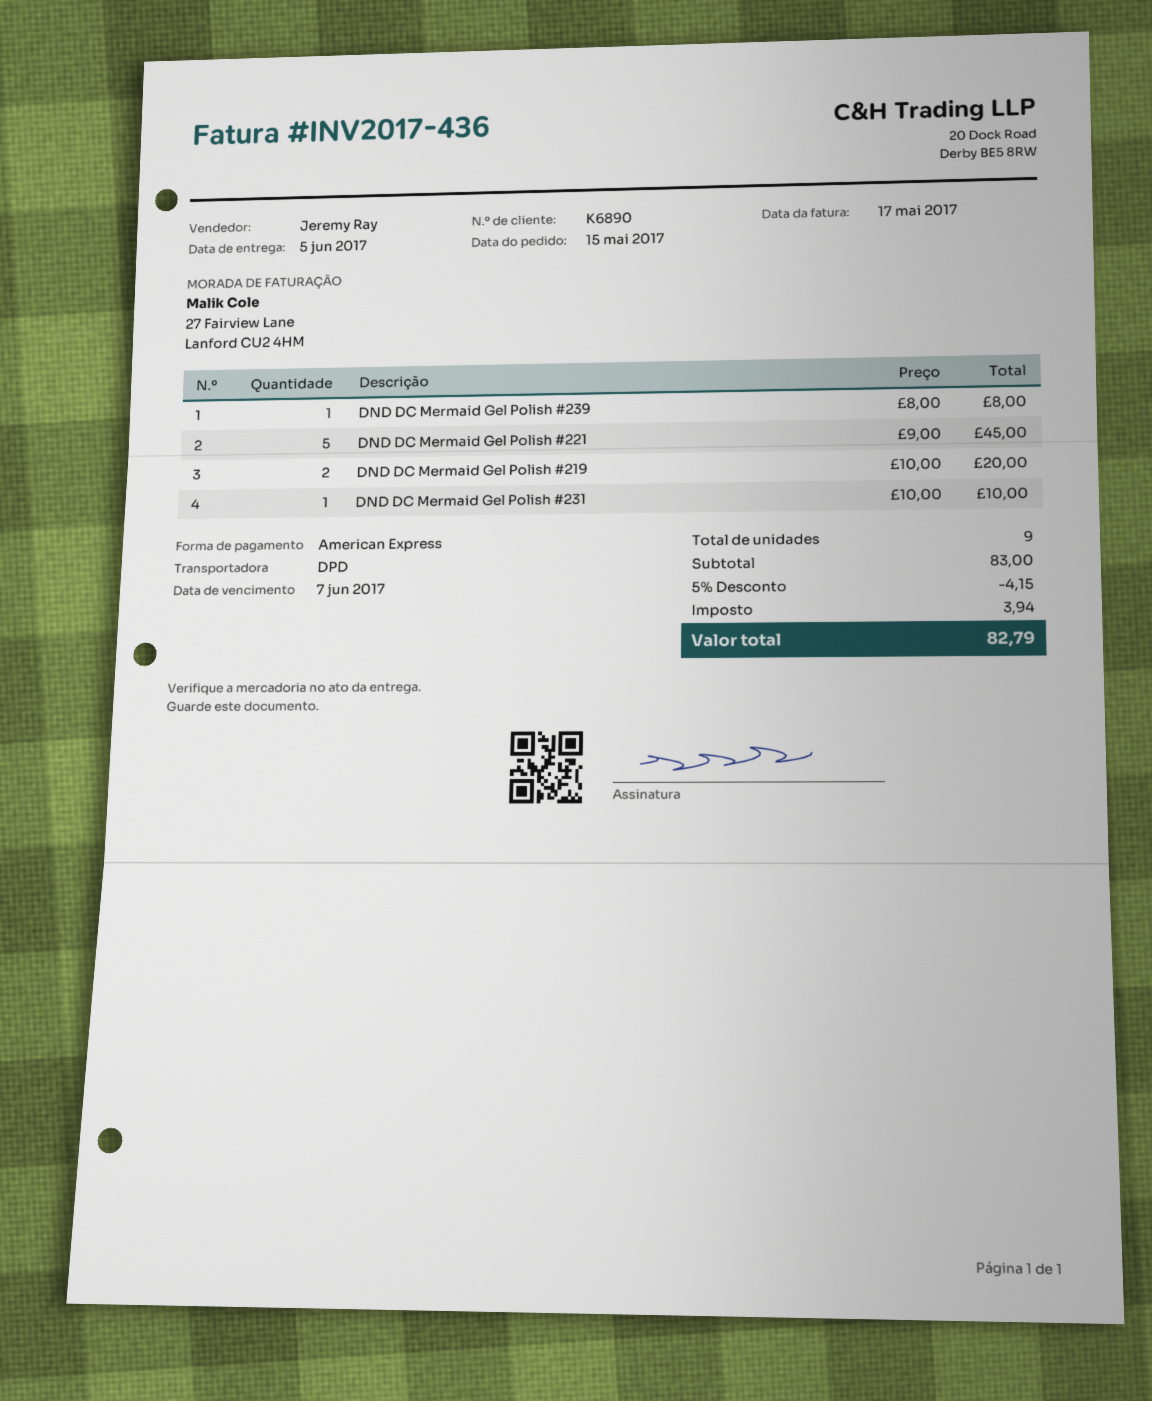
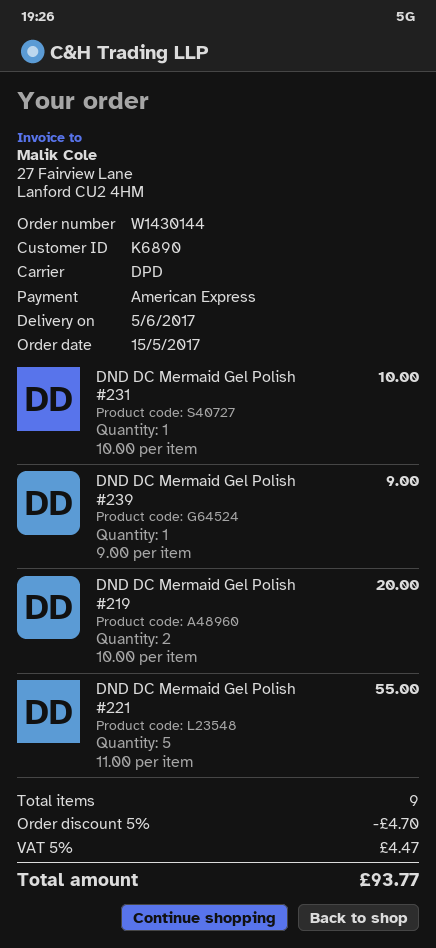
DND DC Mermaid Gel Polish #239: 1 x 8.00 = 8.00 -> 1 x 9.00 = 9.00
DND DC Mermaid Gel Polish #221: 5 x 9.00 = 45.00 -> 5 x 11.00 = 55.00
discount: 5% = 4.15 -> 5% = 4.70
tax: 3.94 -> 4.47
total: 82.79 -> 93.77

